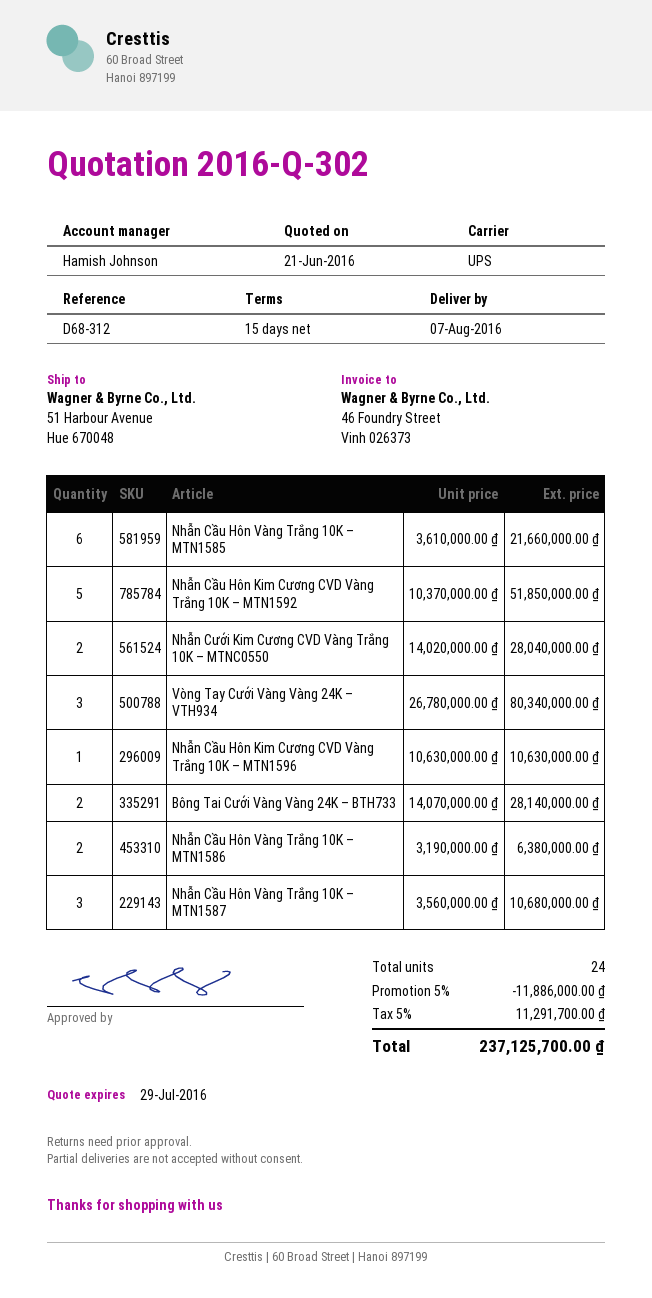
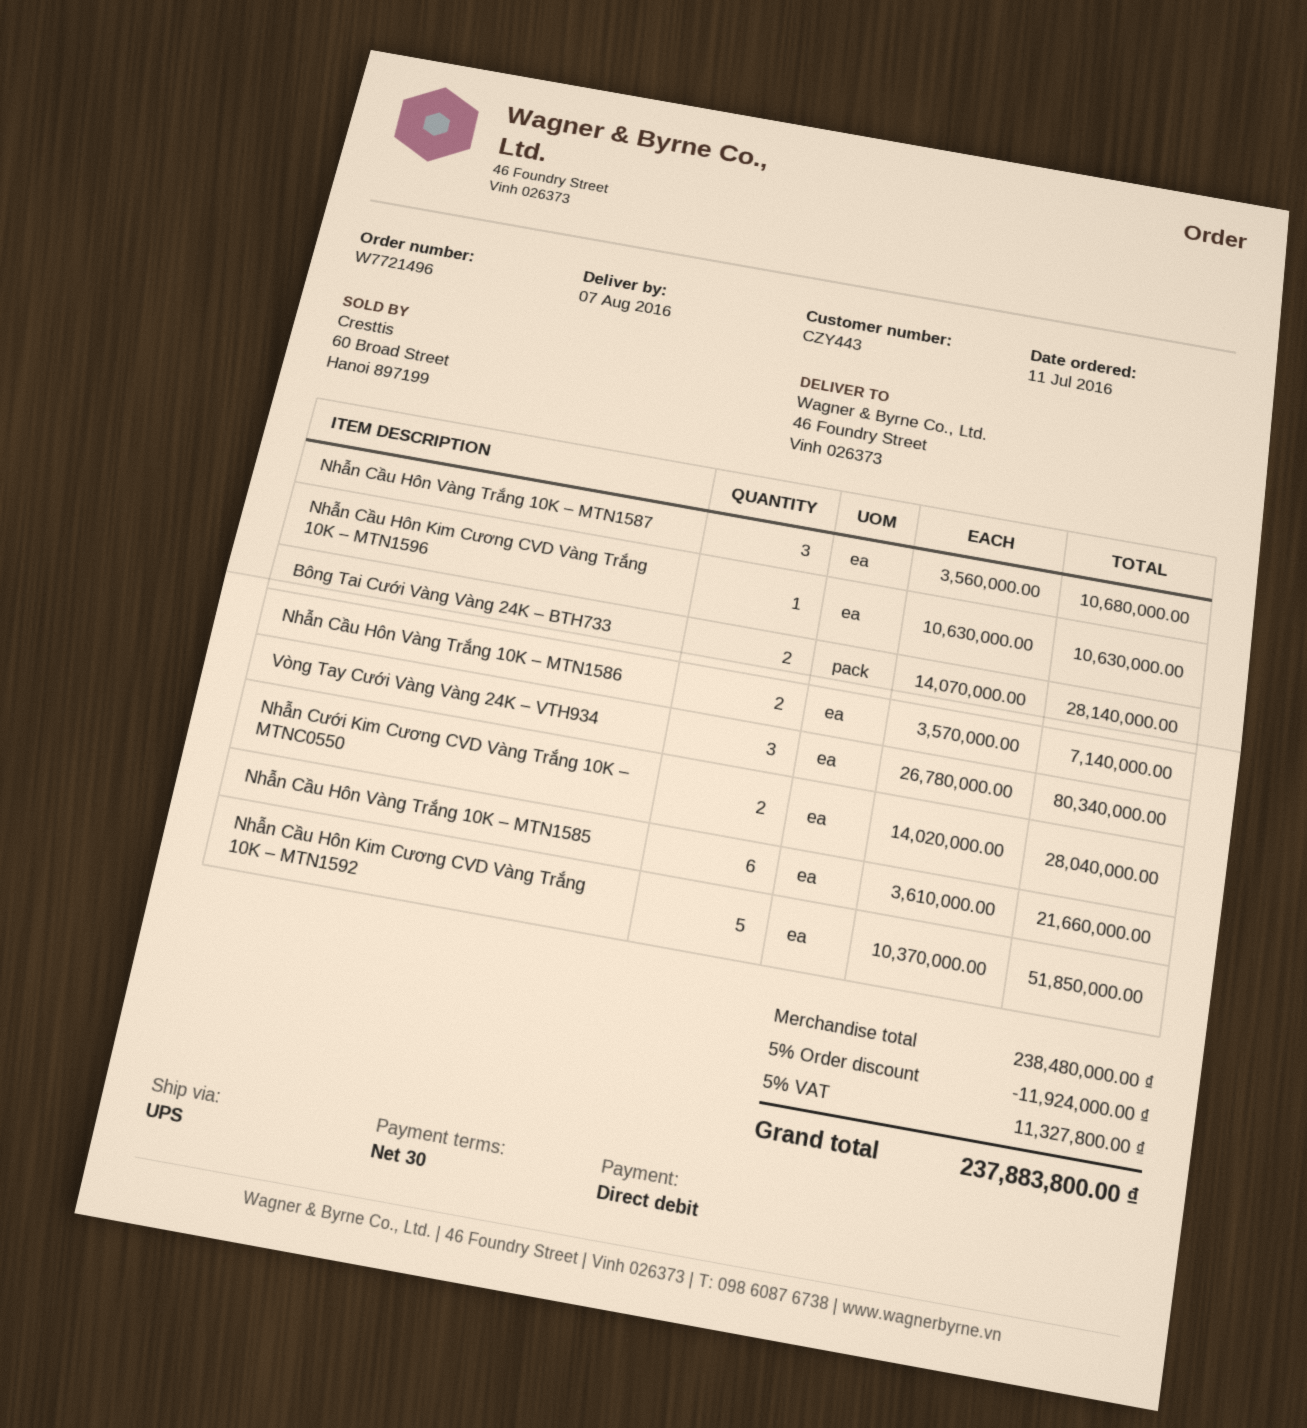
payment terms: 15 days -> 30 days
ship to: 51 Harbour Avenue, Hue 670048 -> 46 Foundry Street, Vinh 026373
Nhẫn Cầu Hôn Vàng Trắng 10K – MTN1586: 2 x 3190000.00 = 6380000.00 -> 2 x 3570000.00 = 7140000.00
discount: 5% = 11886000.00 -> 5% = 11924000.00
tax: 5% = 11291700.00 -> 5% = 11327800.00
total: 237125700.00 -> 237883800.00

